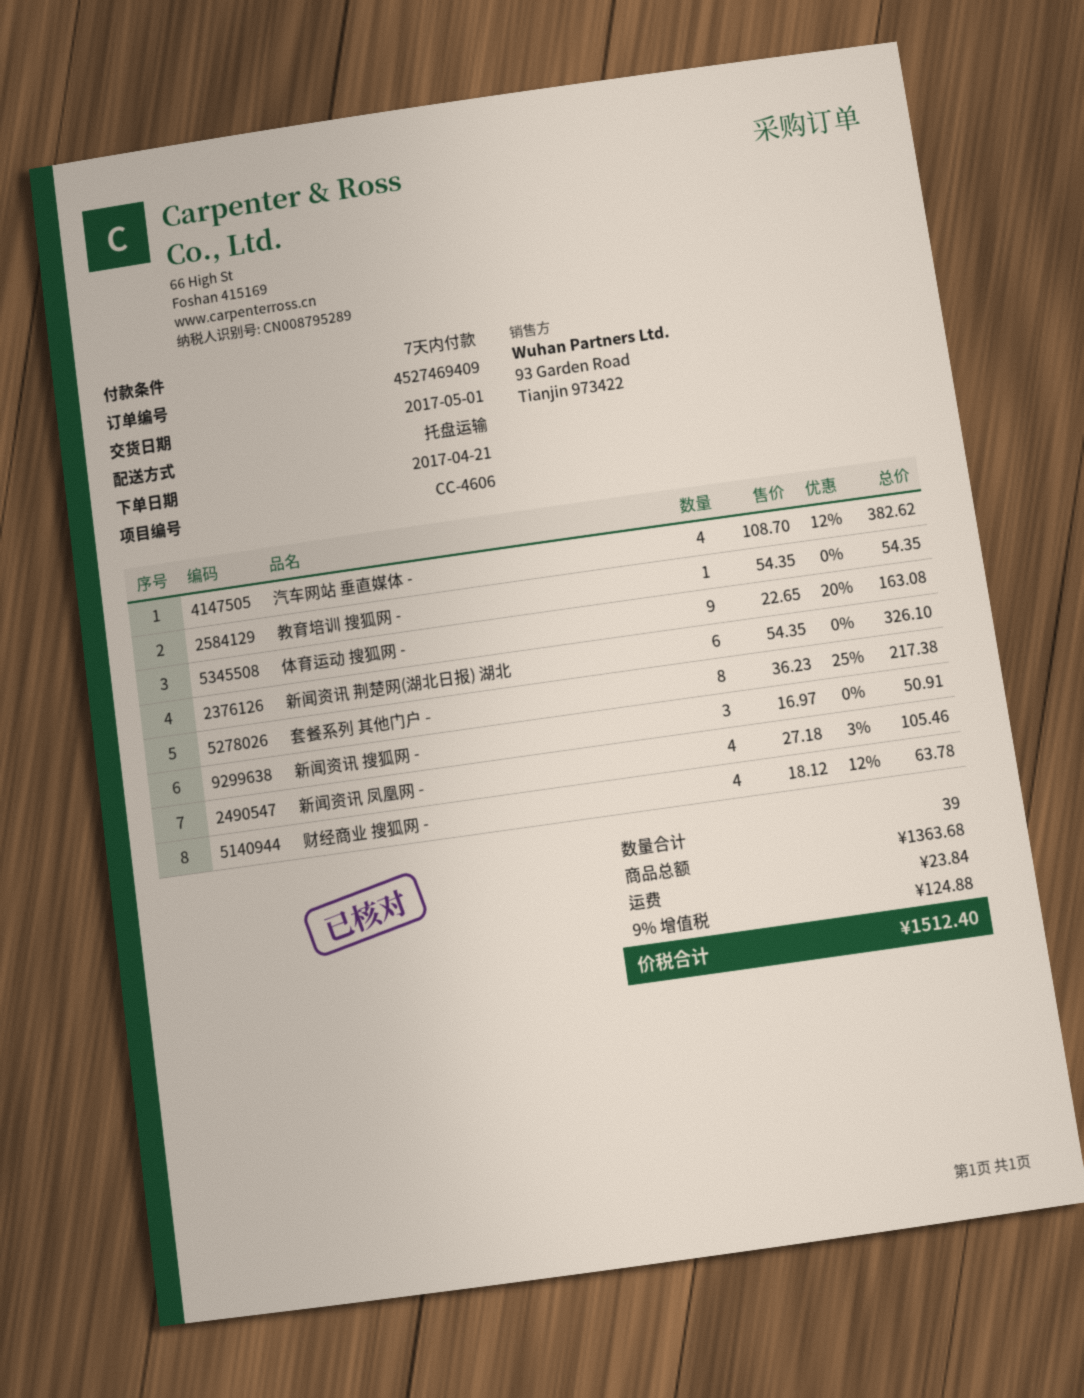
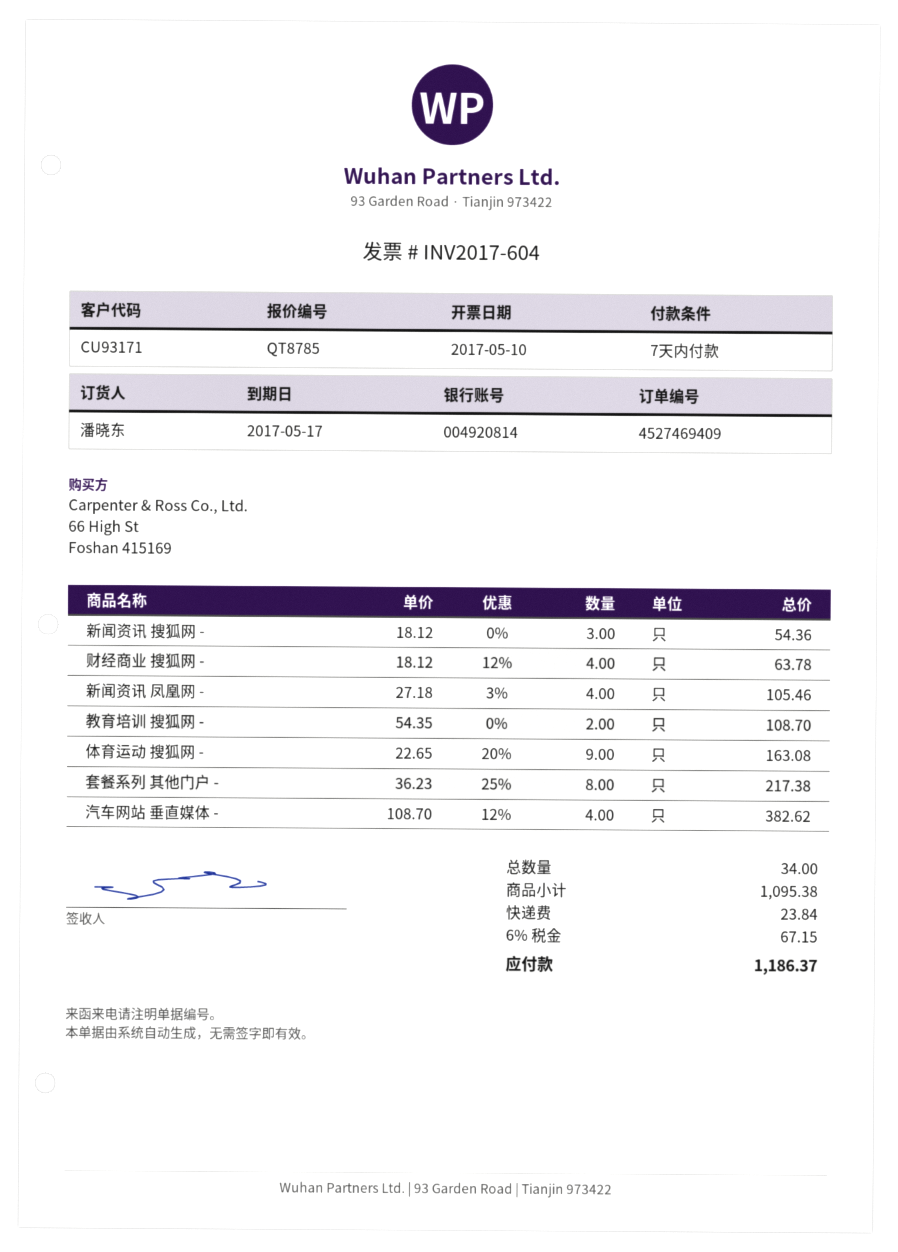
教育培训 搜狐网 -: 1 x 54.35 = 54.35 -> 2 x 54.35 = 108.70
新闻资讯 荆楚网(湖北日报) 湖北: 6 x 54.35 = 326.10 -> none
新闻资讯 搜狐网 -: 3 x 16.97 = 50.91 -> 3 x 18.12 = 54.36
total quantity: 39 -> 34
subtotal: 1363.68 -> 1095.38
tax: 9% = 124.88 -> 6% = 67.15
total: 1512.40 -> 1186.37

